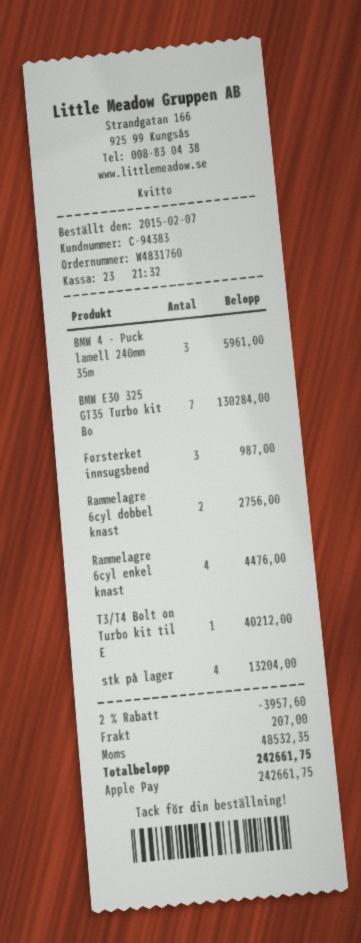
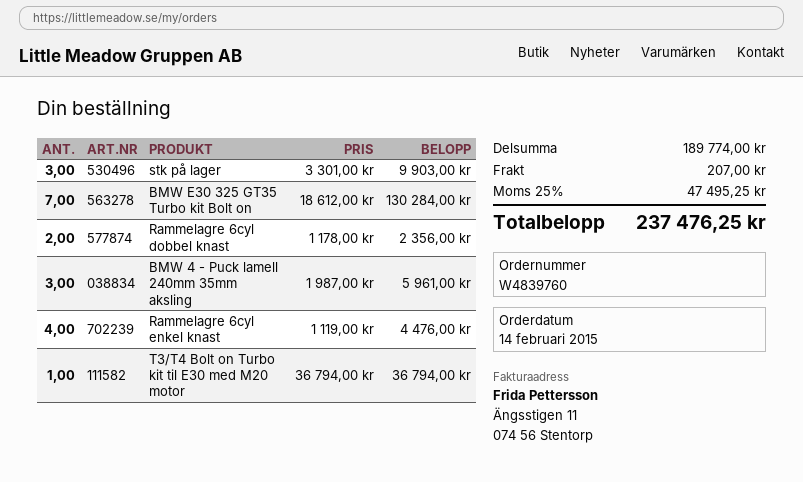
order number: W4831760 -> W4839760
order date: 2015-02-07 -> 2015-02-14
Forsterket innsugsbend: 3 for 987.00 -> none
Rammelagre 6cyl dobbel knast: 2 for 2756.00 -> 2 for 2356.00
T3/T4 Bolt on Turbo kit til E: 1 for 40212.00 -> 1 for 36794.00
stk på lager: 4 for 13204.00 -> 3 for 9903.00
discount: 2% = 3957.60 -> none
tax: 48532.35 -> 47495.25
total: 242661.75 -> 237476.25

